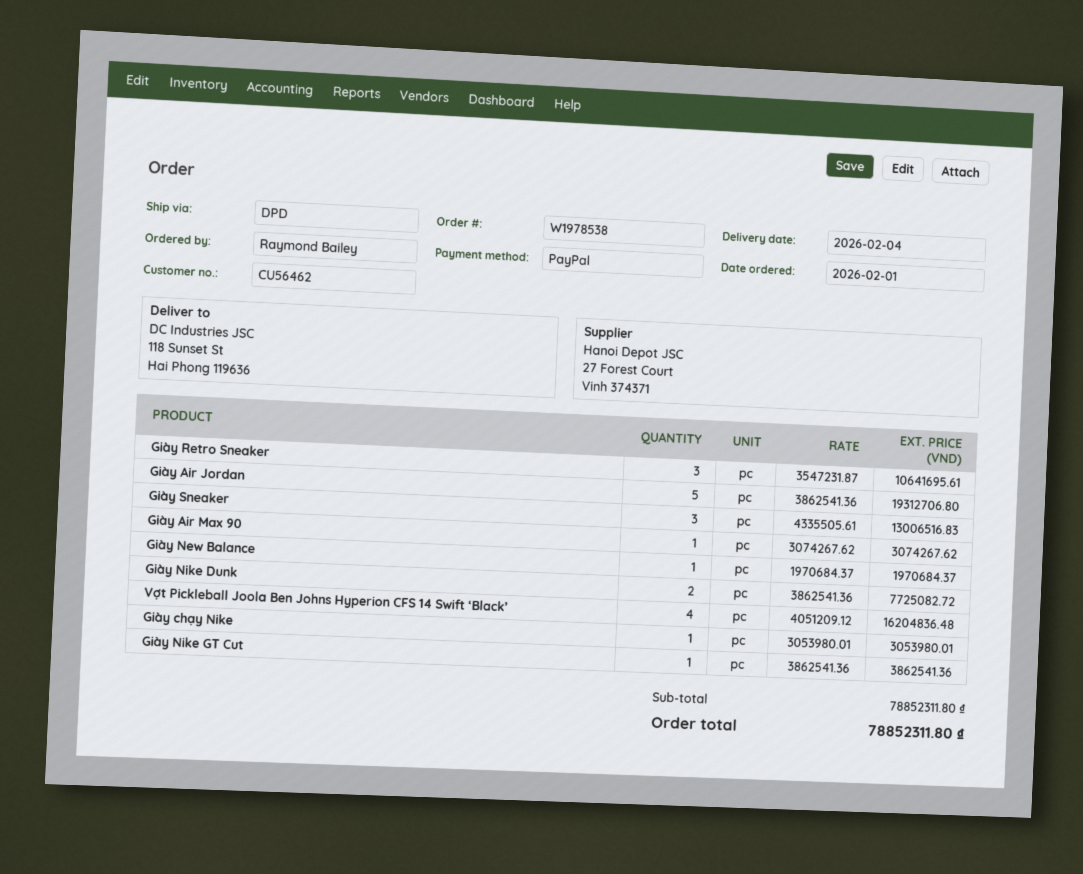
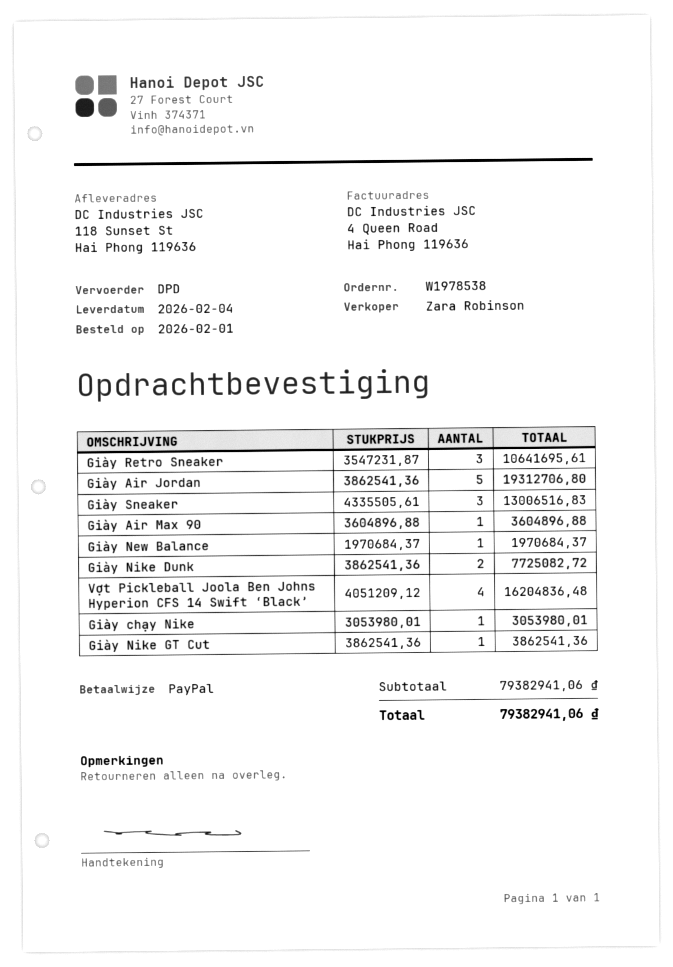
Giày Air Max 90: 1 x 3074267.62 = 3074267.62 -> 1 x 3604896.88 = 3604896.88
subtotal: 78852311.80 -> 79382941.06
total: 78852311.80 -> 79382941.06

